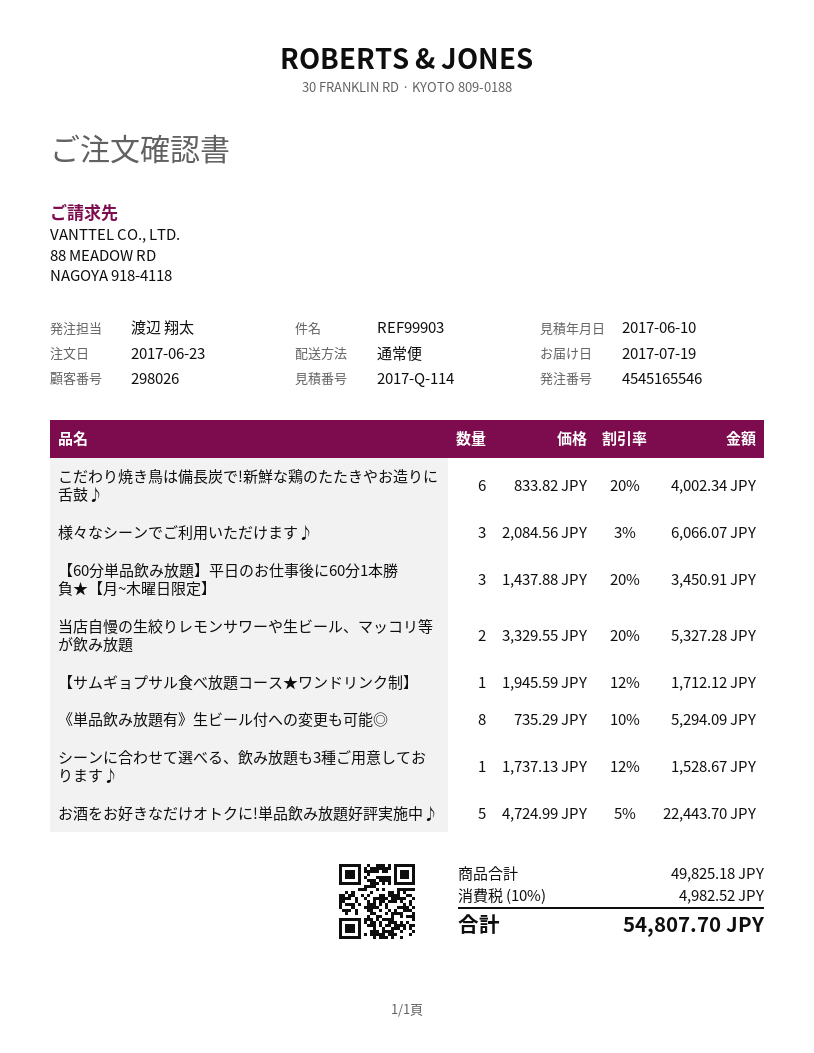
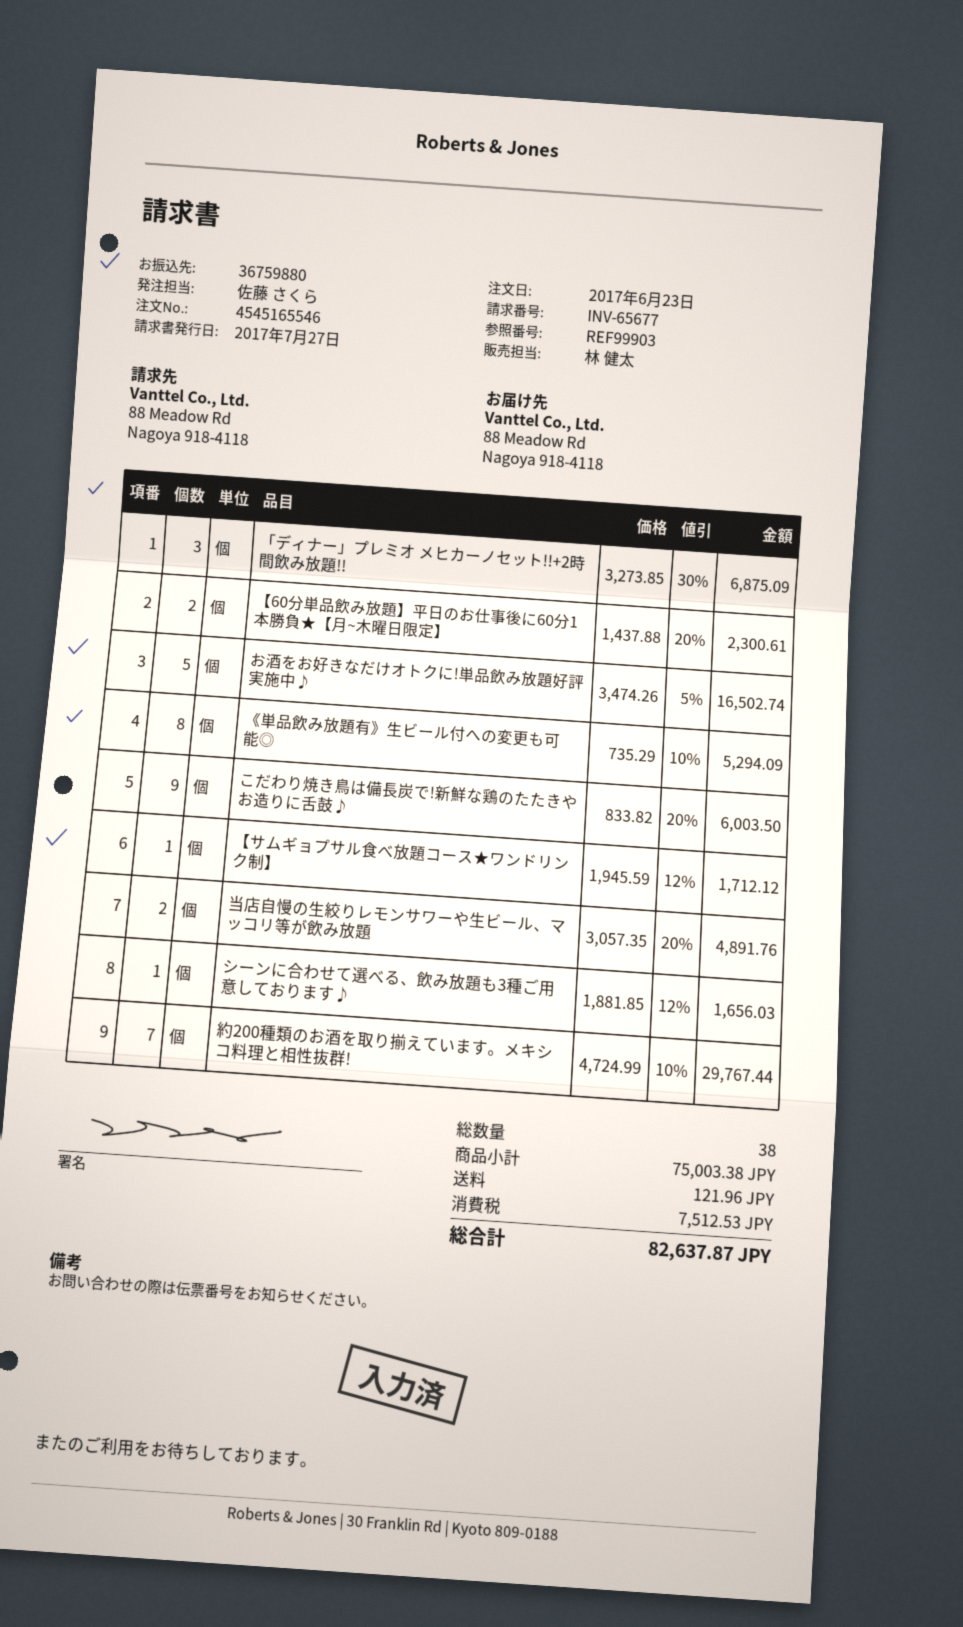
ordered by: 渡辺 翔太 -> 佐藤 さくら
こだわり焼き鳥は備長炭で!新鮮な鶏のたたきやお造りに舌鼓♪: 6 x 833.82 - 20% = 4002.34 -> 9 x 833.82 - 20% = 6003.50
様々なシーンでご利用いただけます♪: 3 x 2084.56 - 3% = 6066.07 -> none
【60分単品飲み放題】平日のお仕事後に60分1本勝負★【月~木曜日限定】: 3 x 1437.88 - 20% = 3450.91 -> 2 x 1437.88 - 20% = 2300.61
当店自慢の生絞りレモンサワーや生ビール、マッコリ等が飲み放題: 2 x 3329.55 - 20% = 5327.28 -> 2 x 3057.35 - 20% = 4891.76
シーンに合わせて選べる、飲み放題も3種ご用意しております♪: 1 x 1737.13 - 12% = 1528.67 -> 1 x 1881.85 - 12% = 1656.03
お酒をお好きなだけオトクに!単品飲み放題好評実施中♪: 5 x 4724.99 - 5% = 22443.70 -> 5 x 3474.26 - 5% = 16502.74
「ディナー」プレミオ メヒカーノセット!!+2時間飲み放題!!: none -> 3 x 3273.85 - 30% = 6875.09
約200種類のお酒を取り揃えています。メキシコ料理と相性抜群!: none -> 7 x 4724.99 - 10% = 29767.44
subtotal: 49825.18 -> 75003.38
shipping: none -> 121.96
tax: 4982.52 -> 7512.53
total: 54807.70 -> 82637.87

